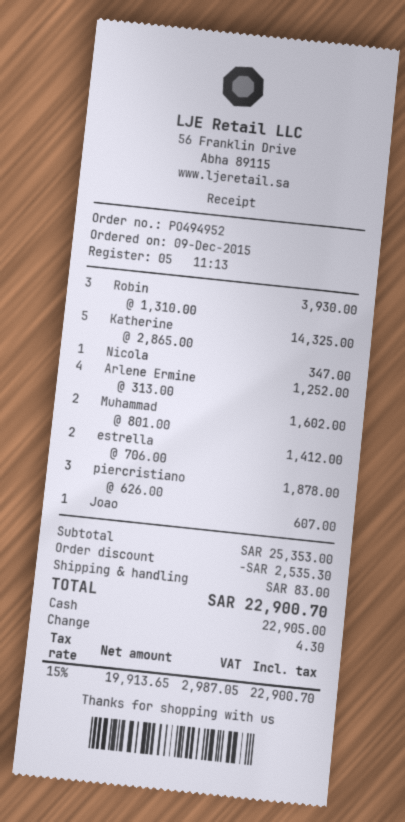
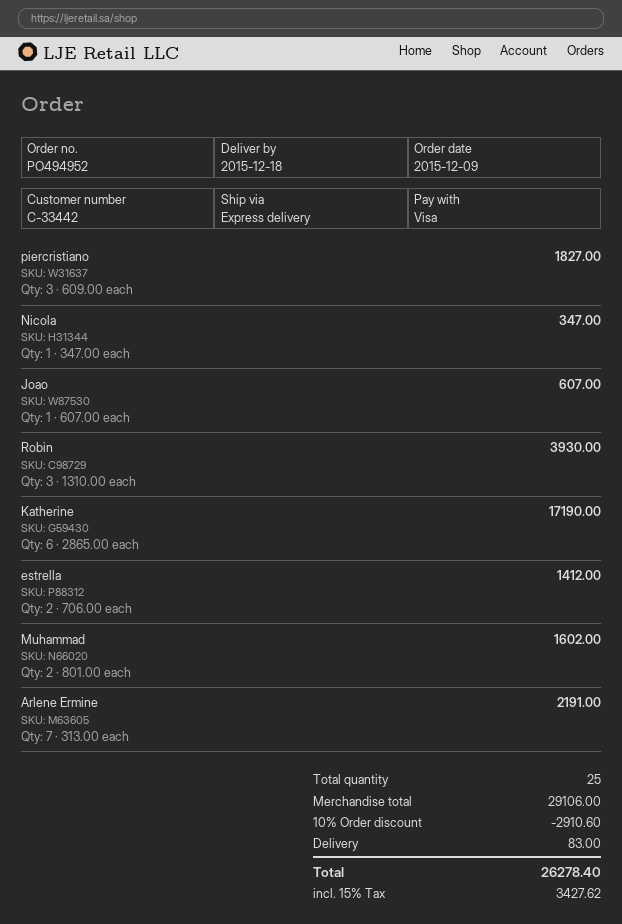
payment method: cash -> Visa
Katherine: 5 x 2865.00 = 14325.00 -> 6 x 2865.00 = 17190.00
Arlene Ermine: 4 x 313.00 = 1252.00 -> 7 x 313.00 = 2191.00
piercristiano: 3 x 626.00 = 1878.00 -> 3 x 609.00 = 1827.00
subtotal: 25353.00 -> 29106.00
discount: 2535.30 -> 2910.60
tax: 15% = 2987.05 -> 15% = 3427.62
total: 22900.70 -> 26278.40

